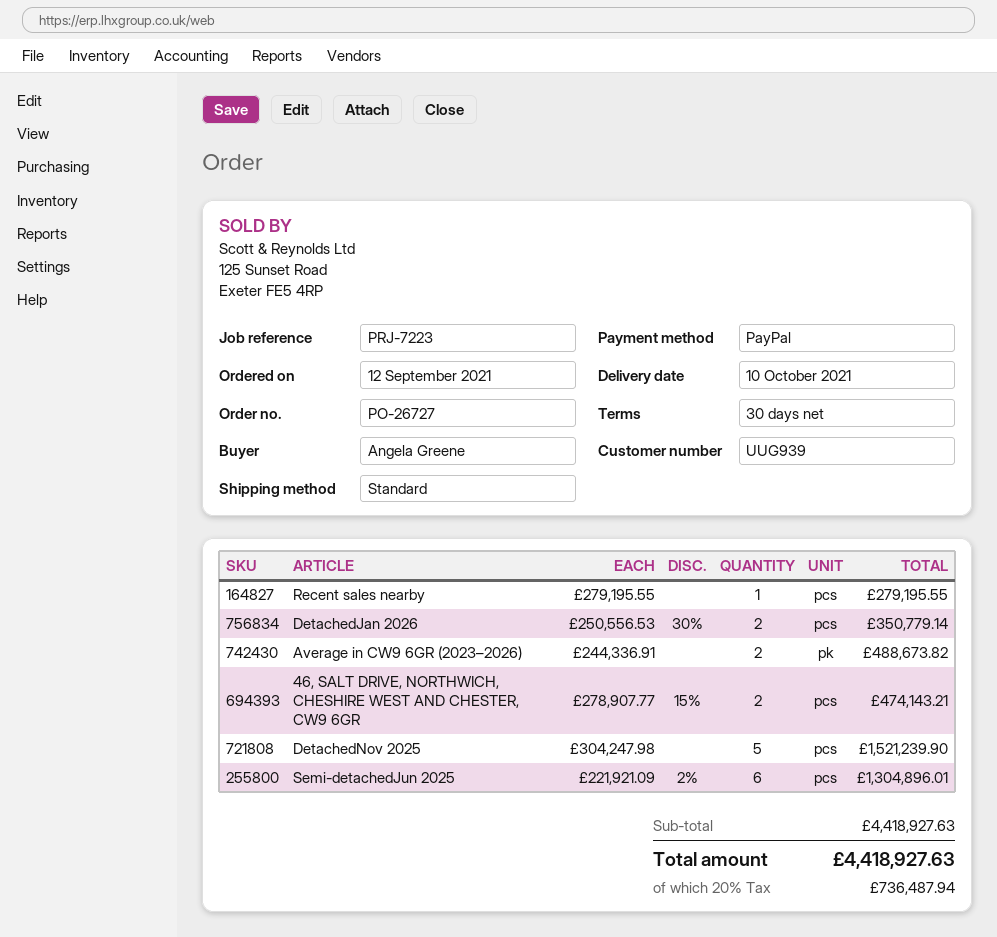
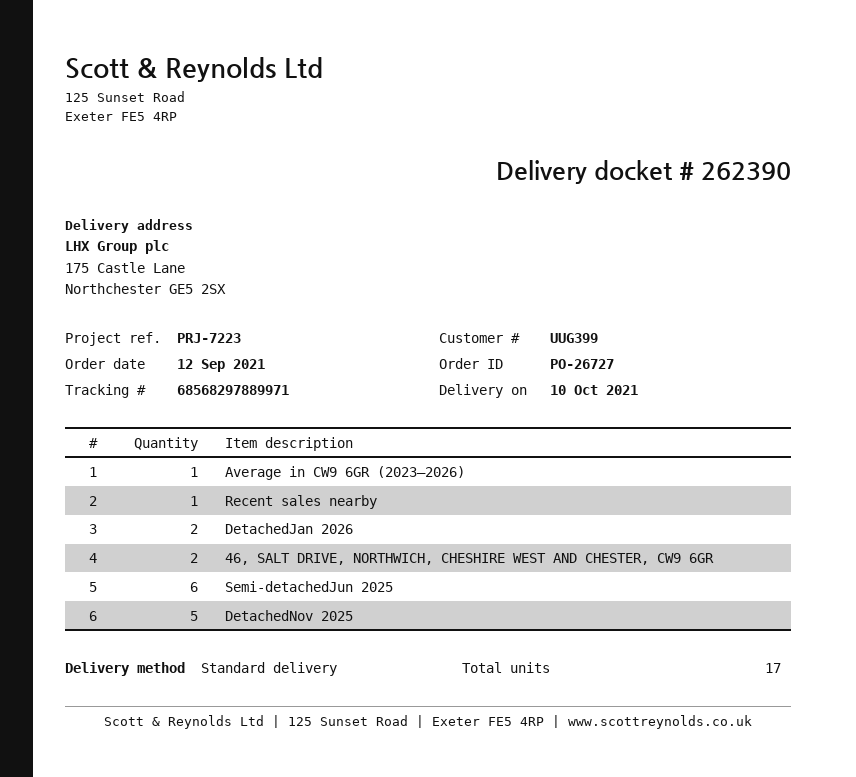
customer number: UUG939 -> UUG399
Average in CW9 6GR (2023–2026): 2 -> 1

